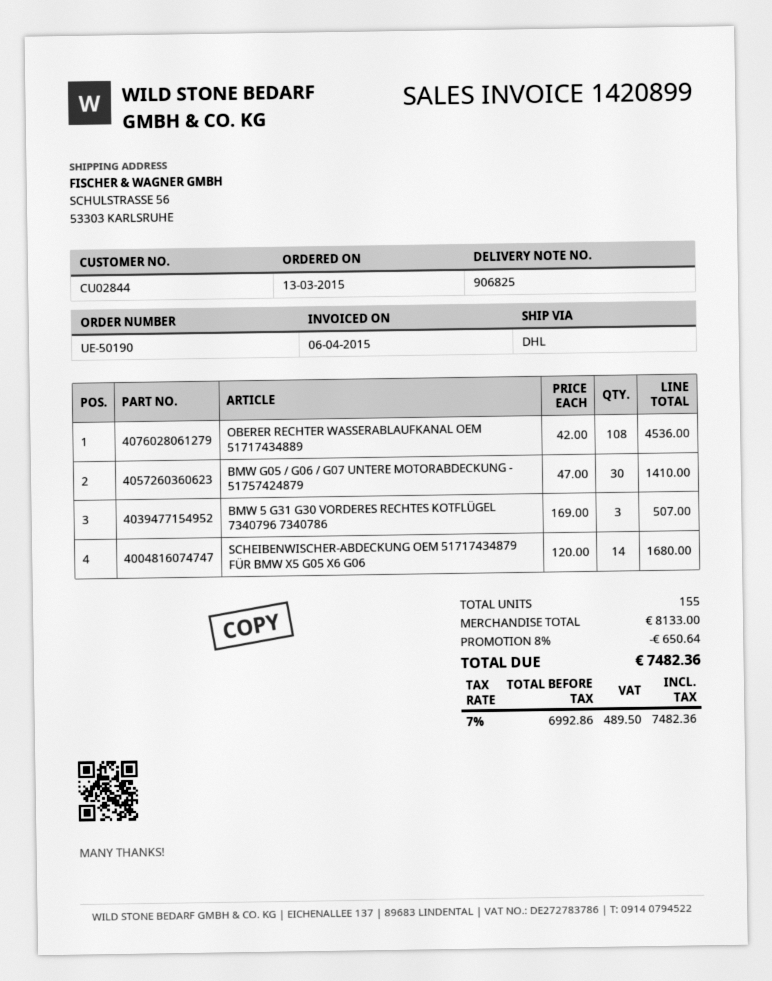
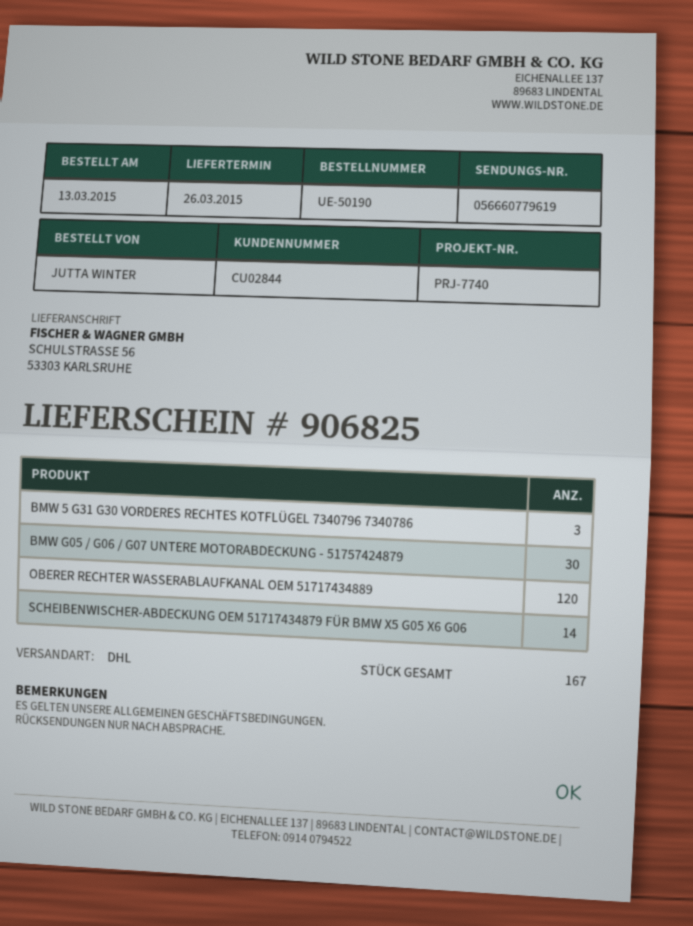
OBERER RECHTER WASSERABLAUFKANAL OEM 51717434889: 108 -> 120
total quantity: 155 -> 167

